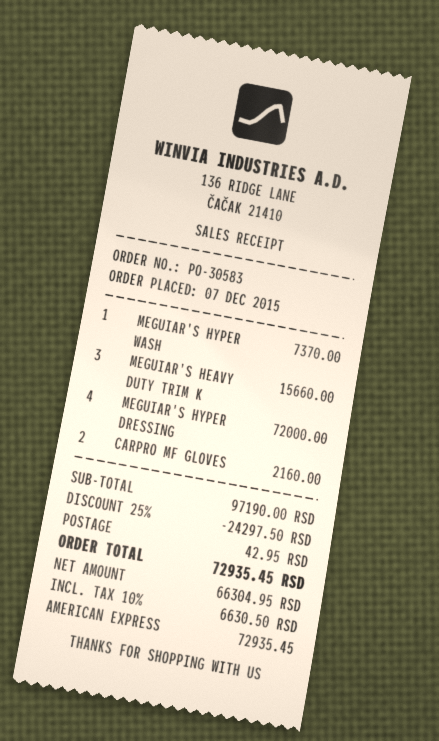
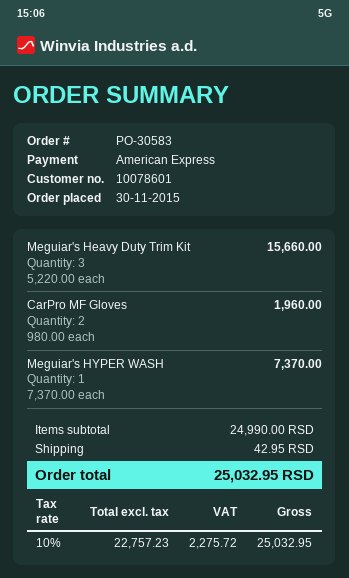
order date: 2015-12-07 -> 2015-11-30
MEGUIAR'S HYPER DRESSING: 4 for 72000.00 -> none
CARPRO MF GLOVES: 2 for 2160.00 -> 2 for 1960.00
subtotal: 97190.00 -> 24990.00
discount: 25% = 24297.50 -> none
net: 66304.95 -> 22757.23
tax: 10% = 6630.50 -> 10% = 2275.72
total: 72935.45 -> 25032.95

